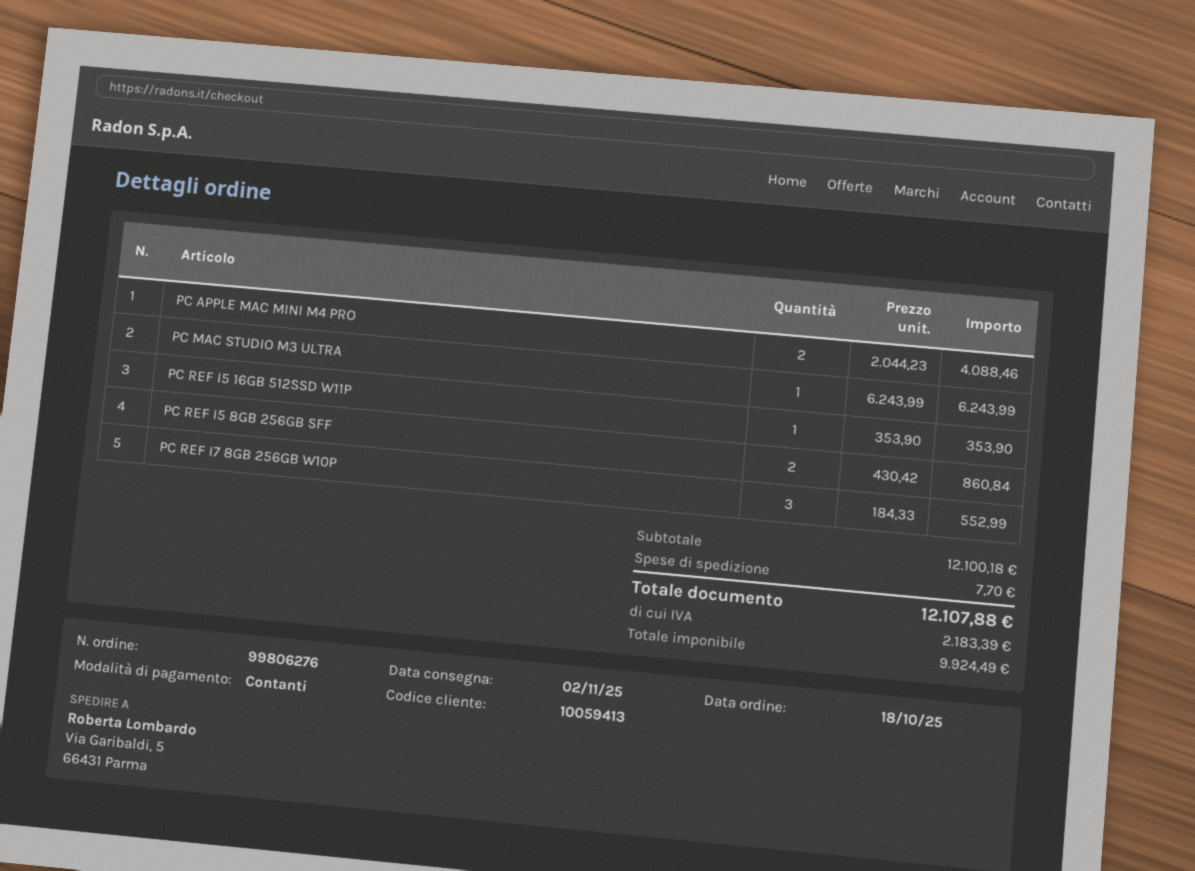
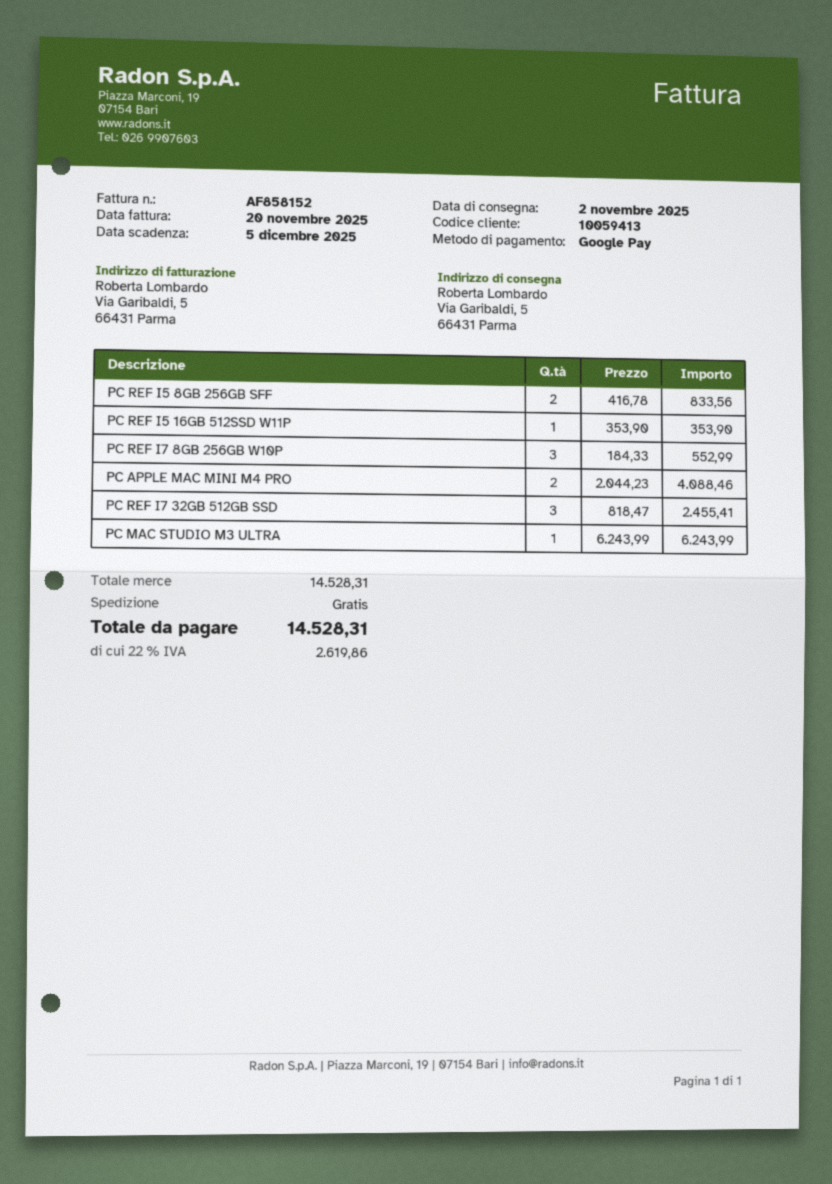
payment method: cash -> Google Pay
PC REF I5 8GB 256GB SFF: 2 x 430.42 = 860.84 -> 2 x 416.78 = 833.56
PC REF I7 32GB 512GB SSD: none -> 3 x 818.47 = 2455.41
subtotal: 12100.18 -> 14528.31
shipping: 7.70 -> 0.00
tax: 2183.39 -> 2619.86
total: 12107.88 -> 14528.31

